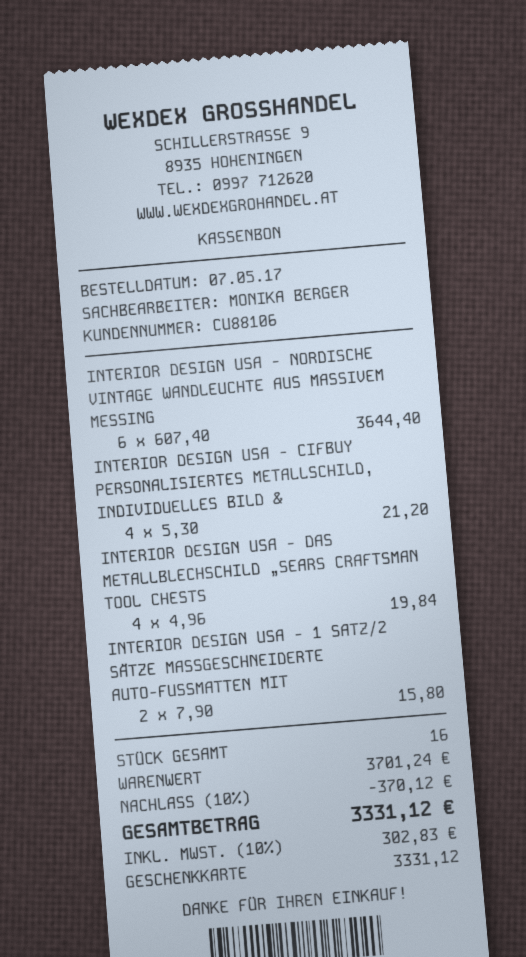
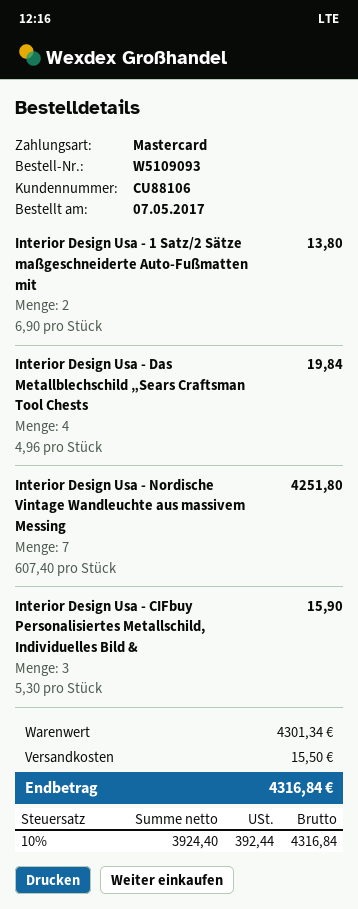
payment method: gift card -> Mastercard
INTERIOR DESIGN USA - NORDISCHE VINTAGE WANDLEUCHTE AUS MASSIVEM MESSING: 6 x 607.40 = 3644.40 -> 7 x 607.40 = 4251.80
INTERIOR DESIGN USA - CIFBUY PERSONALISIERTES METALLSCHILD, INDIVIDUELLES BILD &: 4 x 5.30 = 21.20 -> 3 x 5.30 = 15.90
INTERIOR DESIGN USA - 1 SATZ/2 SÄTZE MASSGESCHNEIDERTE AUTO-FUSSMATTEN MIT: 2 x 7.90 = 15.80 -> 2 x 6.90 = 13.80
subtotal: 3701.24 -> 4301.34
discount: 10% = 370.12 -> none
shipping: none -> 15.50
tax: 10% = 302.83 -> 10% = 392.44
total: 3331.12 -> 4316.84

